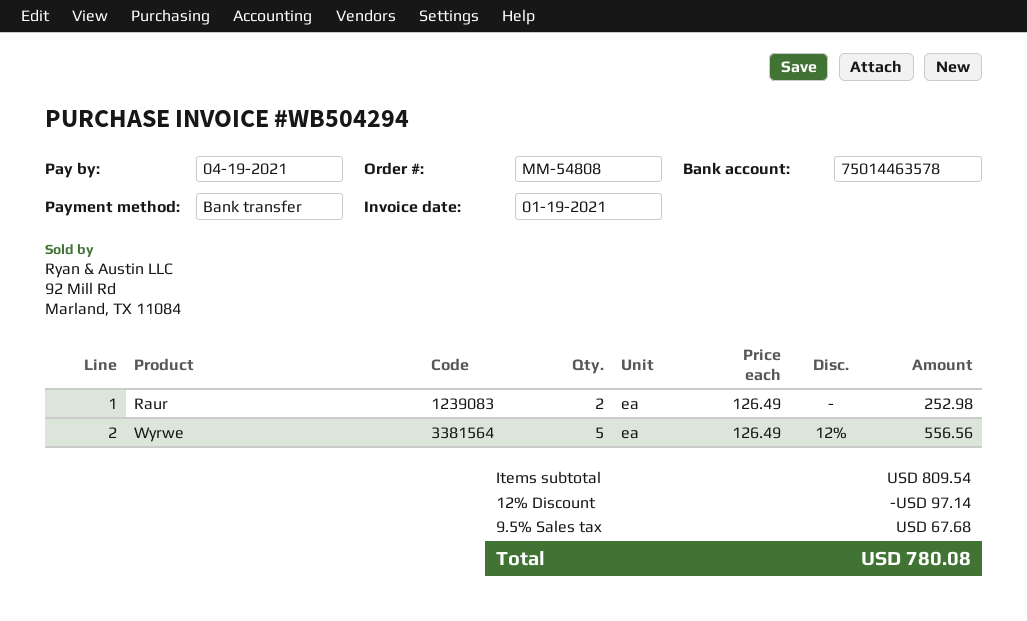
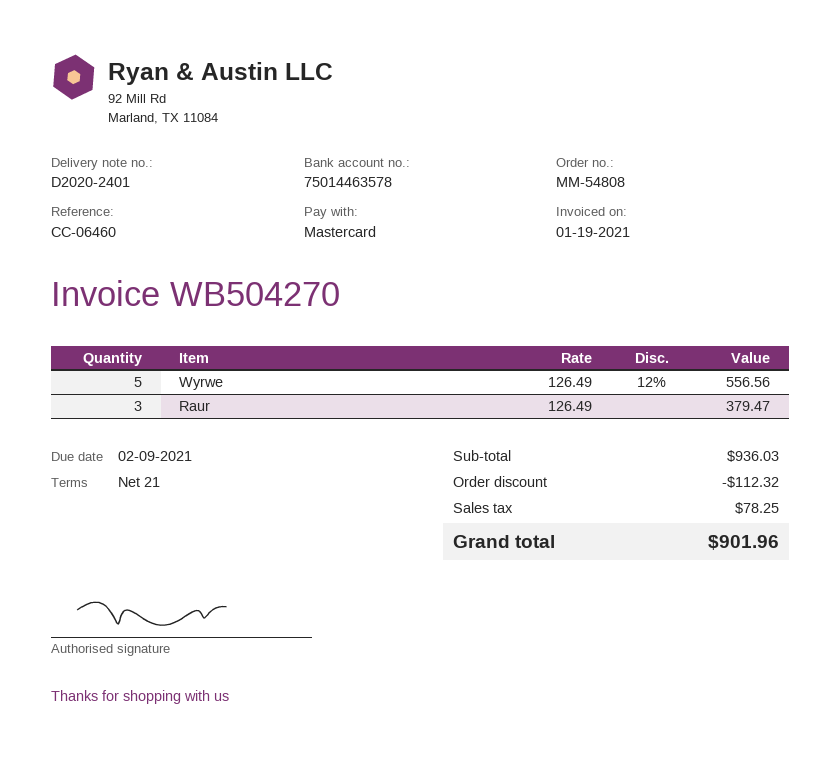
invoice number: WB504294 -> WB504270
due date: 2021-04-19 -> 2021-02-09
payment method: bank transfer -> Mastercard
Raur: 2 x 126.49 = 252.98 -> 3 x 126.49 = 379.47
subtotal: 809.54 -> 936.03
discount: 97.14 -> 112.32
tax: 67.68 -> 78.25
total: 780.08 -> 901.96

